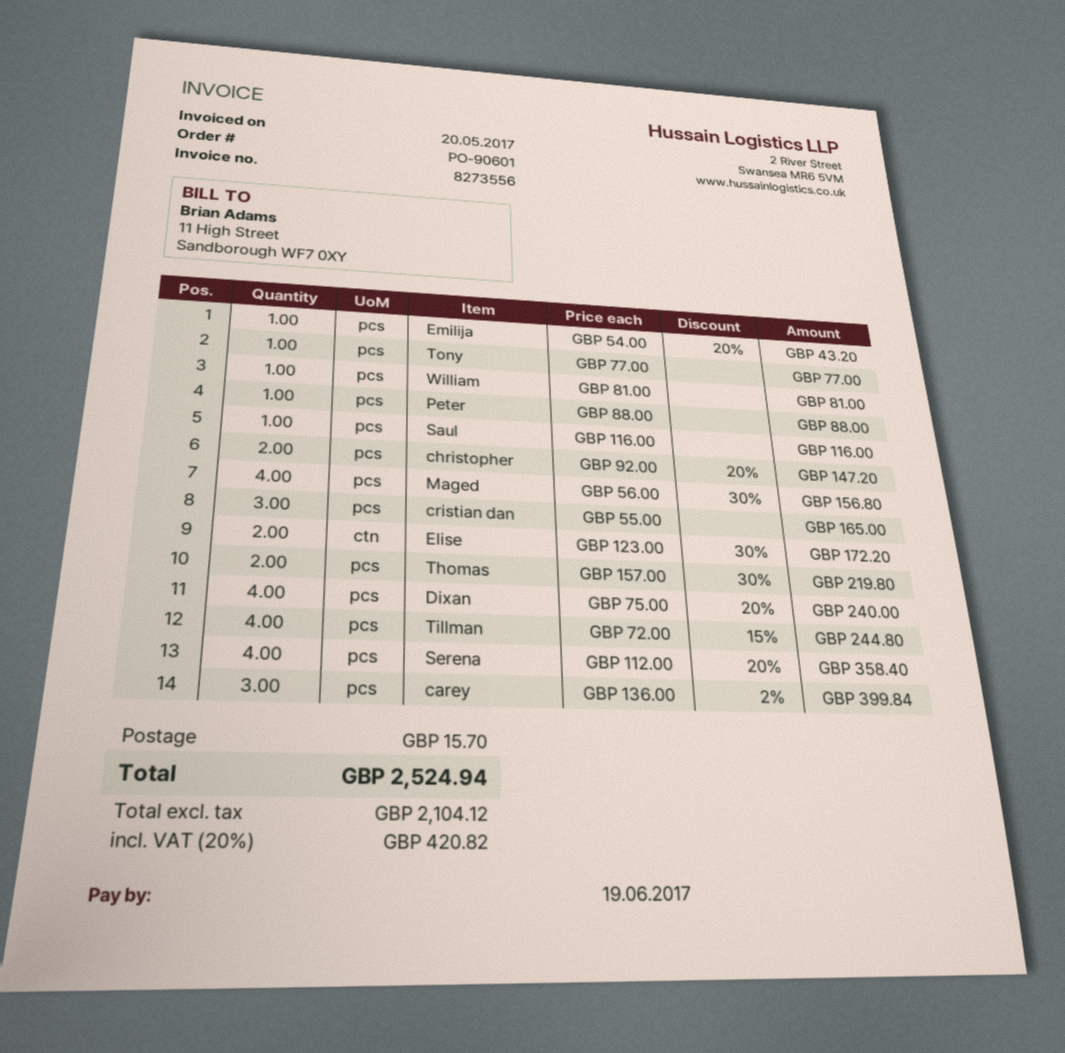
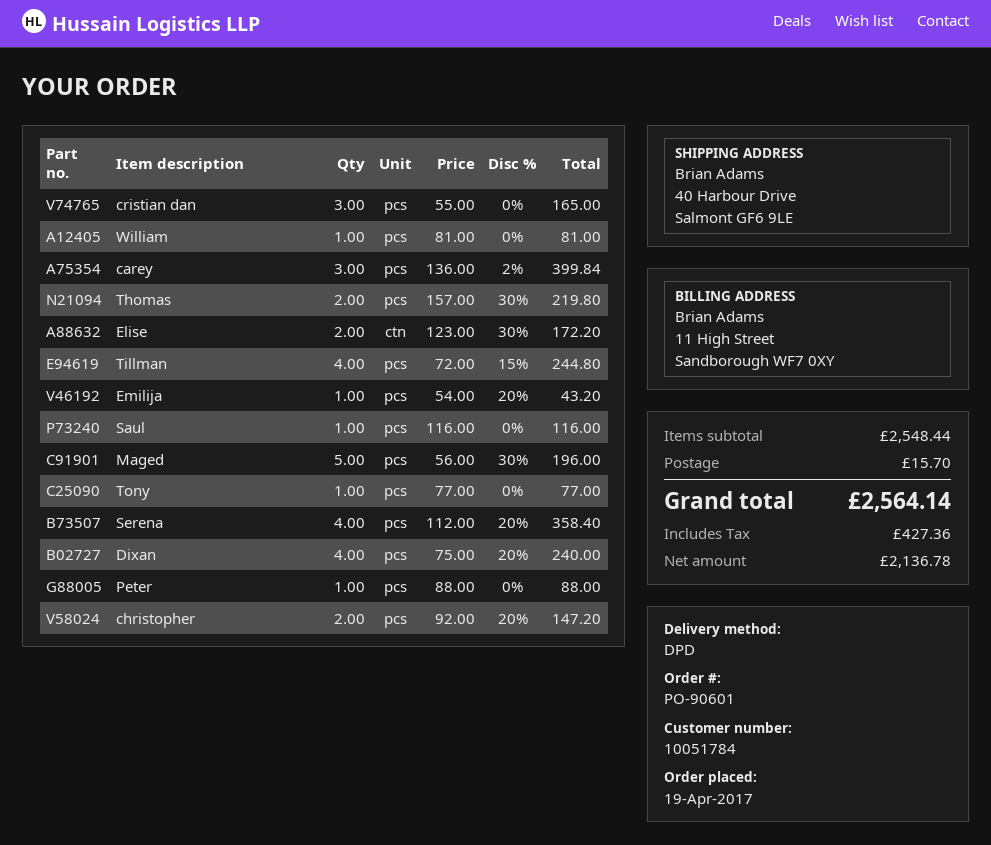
Maged: 4 x 56.00 - 30% = 156.80 -> 5 x 56.00 - 30% = 196.00
net: 2104.12 -> 2136.78
tax: 420.82 -> 427.36
total: 2524.94 -> 2564.14

